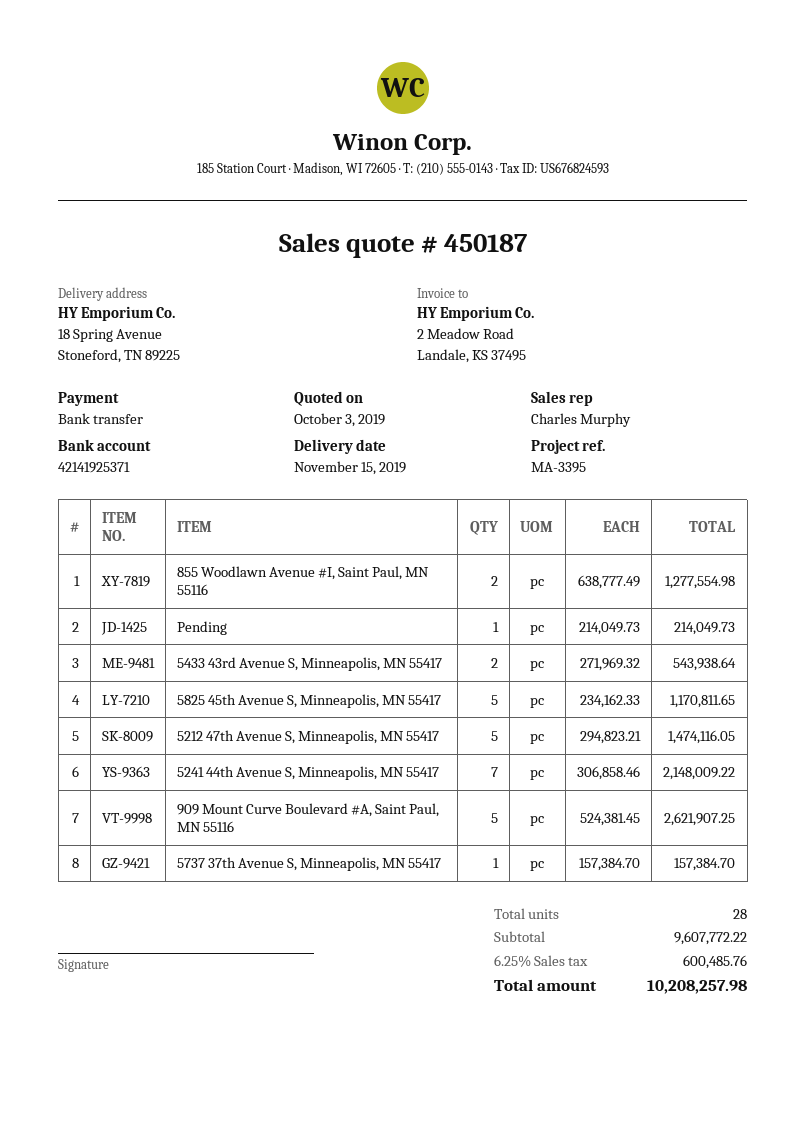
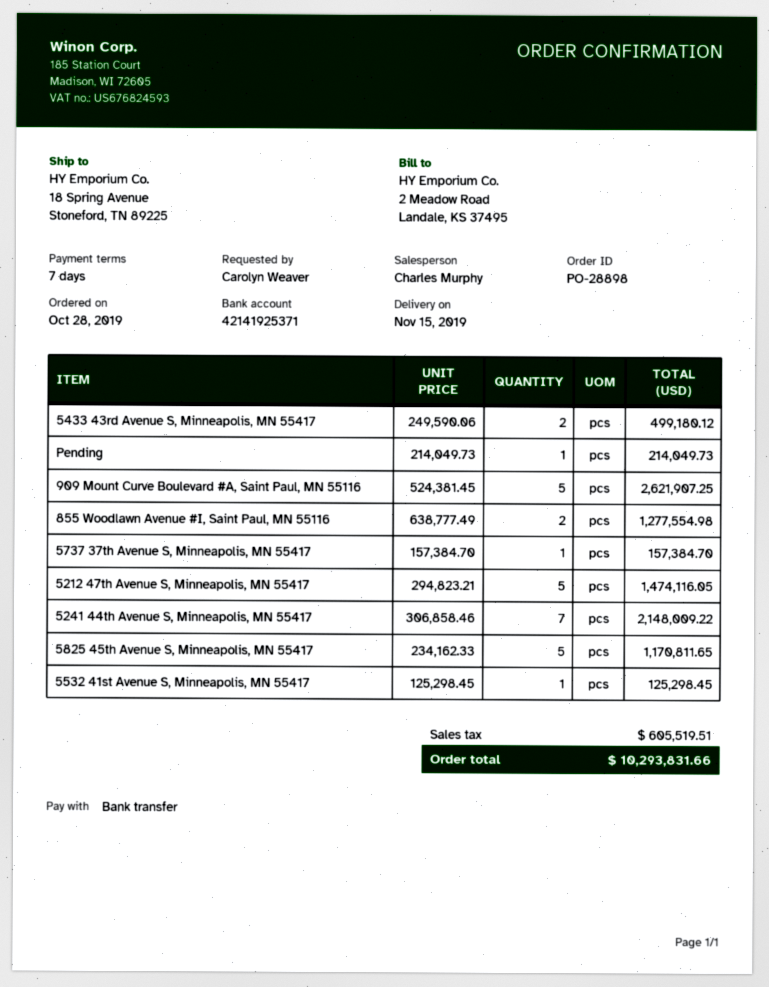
5433 43rd Avenue S, Minneapolis, MN 55417: 2 x 271969.32 = 543938.64 -> 2 x 249590.06 = 499180.12
5532 41st Avenue S, Minneapolis, MN 55417: none -> 1 x 125298.45 = 125298.45
tax: 600485.76 -> 605519.51
total: 10208257.98 -> 10293831.66

